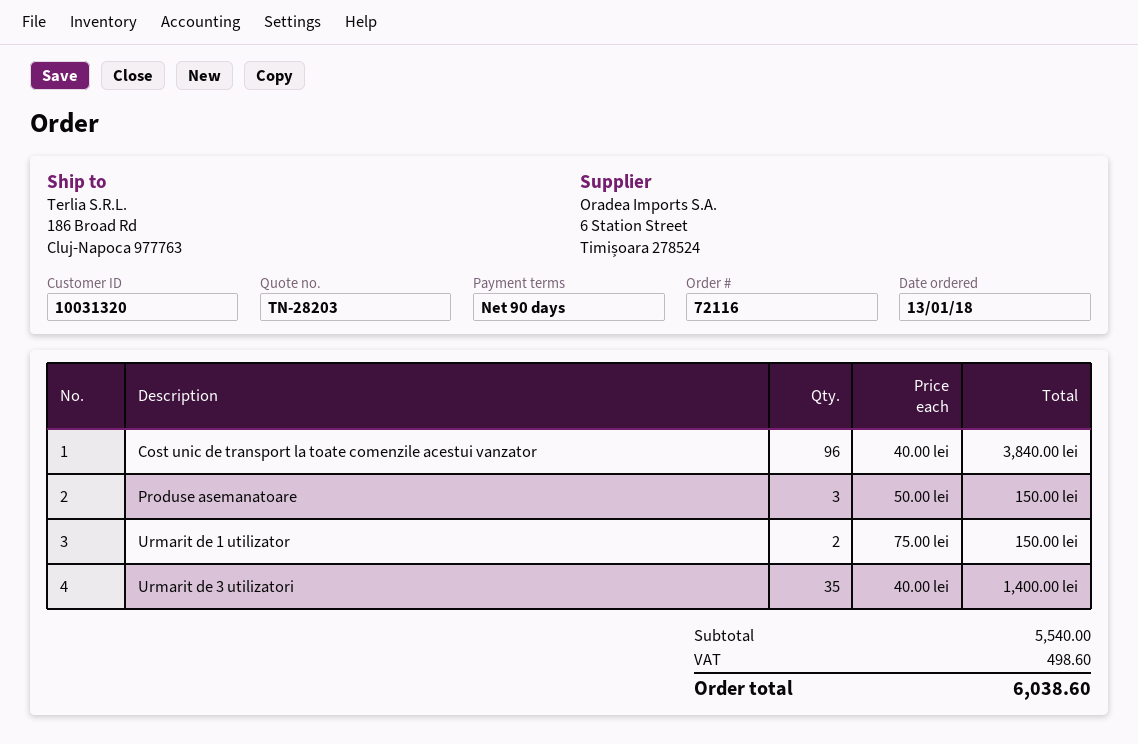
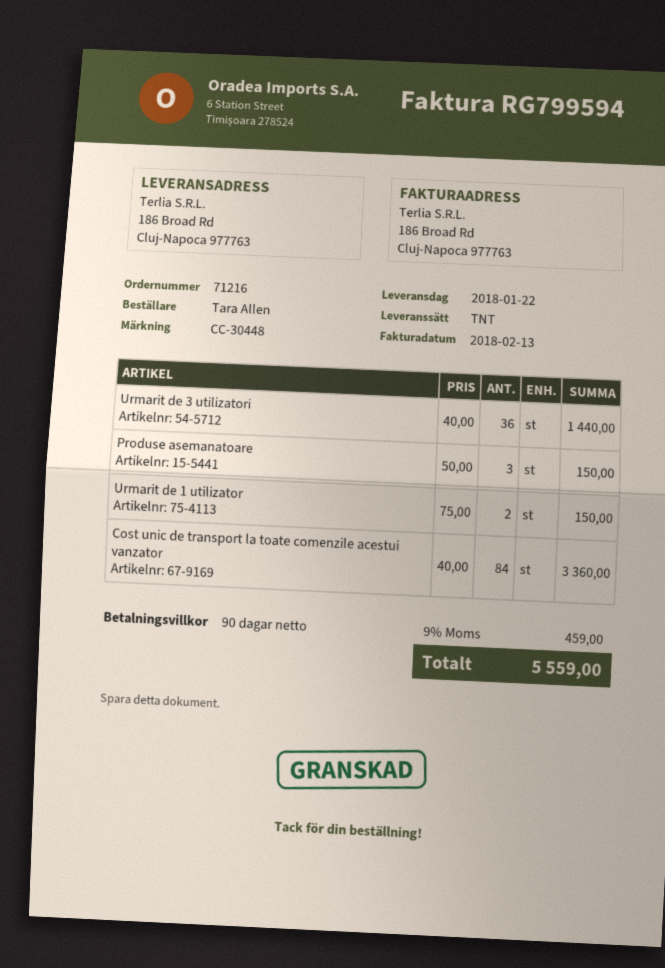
order number: 72116 -> 71216
Cost unic de transport la toate comenzile acestui vanzator: 96 x 40.00 = 3840.00 -> 84 x 40.00 = 3360.00
Urmarit de 3 utilizatori: 35 x 40.00 = 1400.00 -> 36 x 40.00 = 1440.00
tax: 498.60 -> 459.00
total: 6038.60 -> 5559.00

